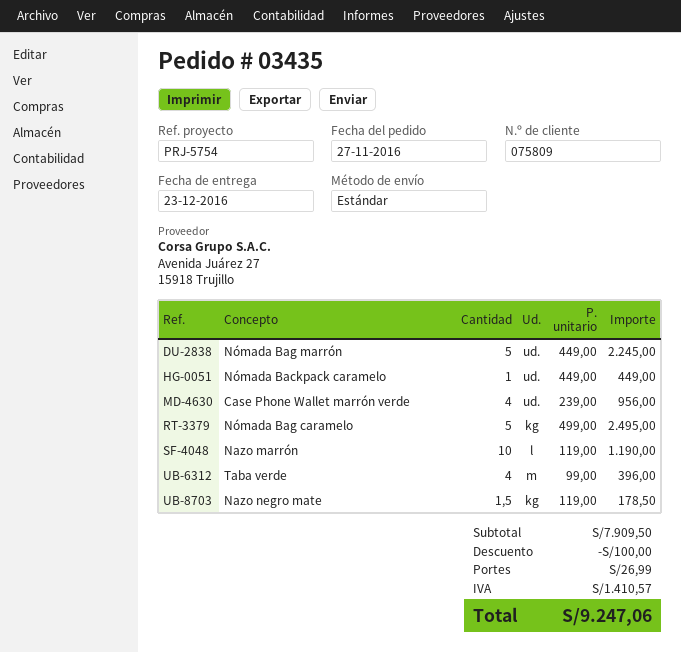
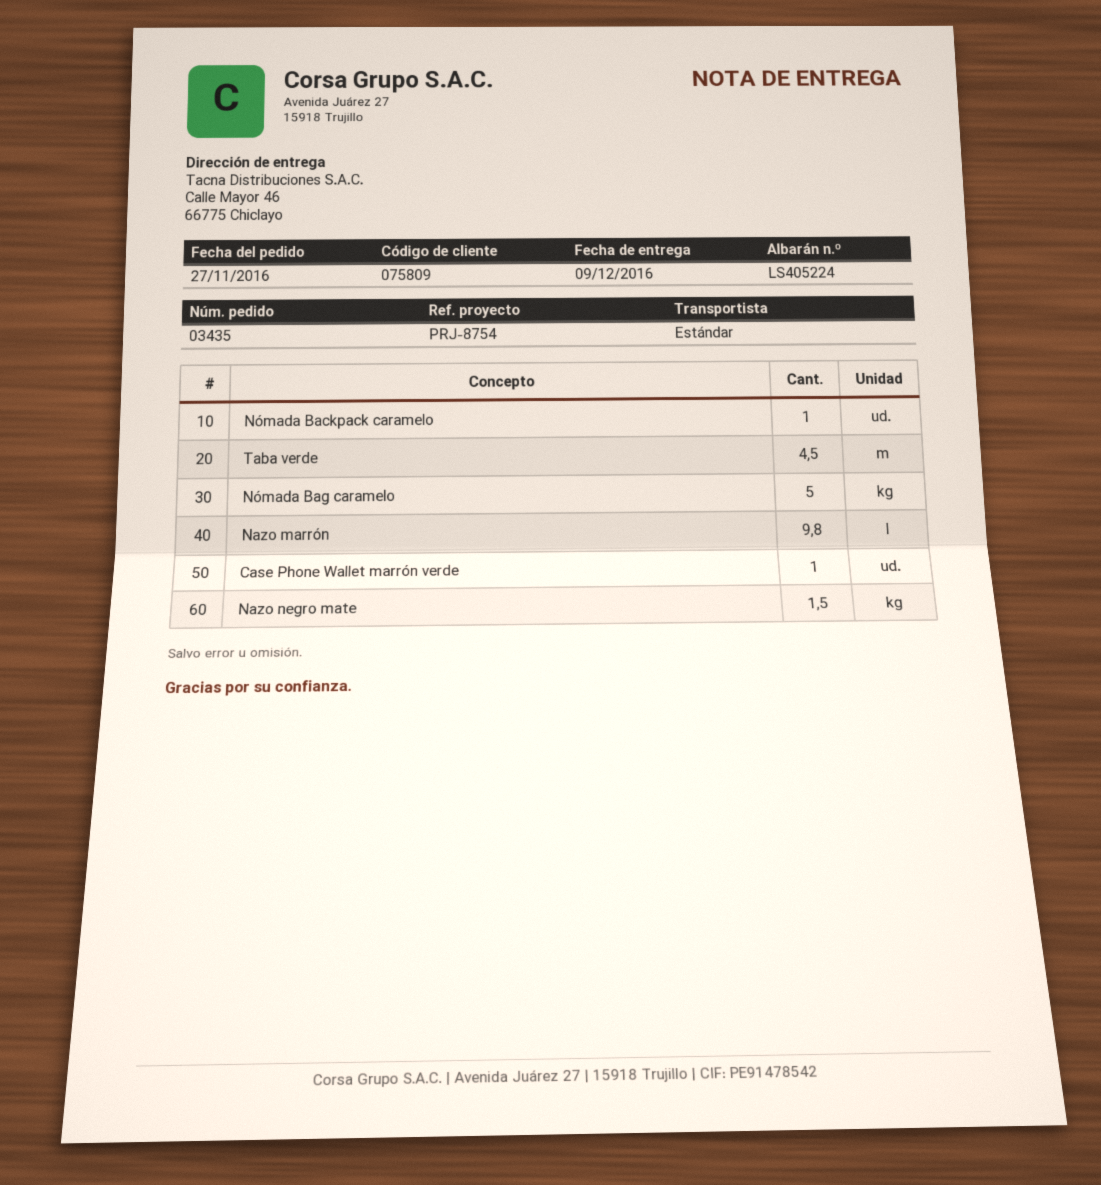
delivery date: 2016-12-23 -> 2016-12-09
reference: PRJ-5754 -> PRJ-8754
Nómada Bag marrón: 5 -> none
Case Phone Wallet marrón verde: 4 -> 1
Nazo marrón: 10 -> 9.8
Taba verde: 4 -> 4.5

